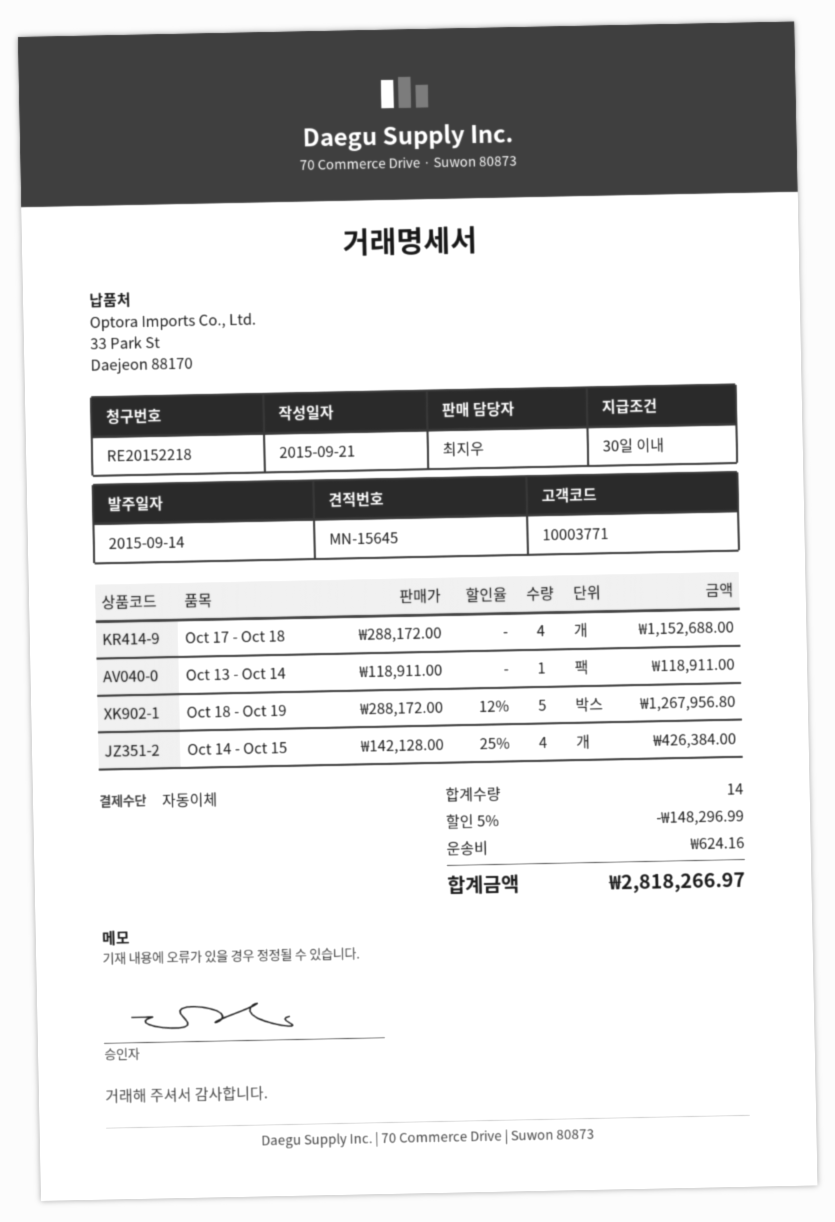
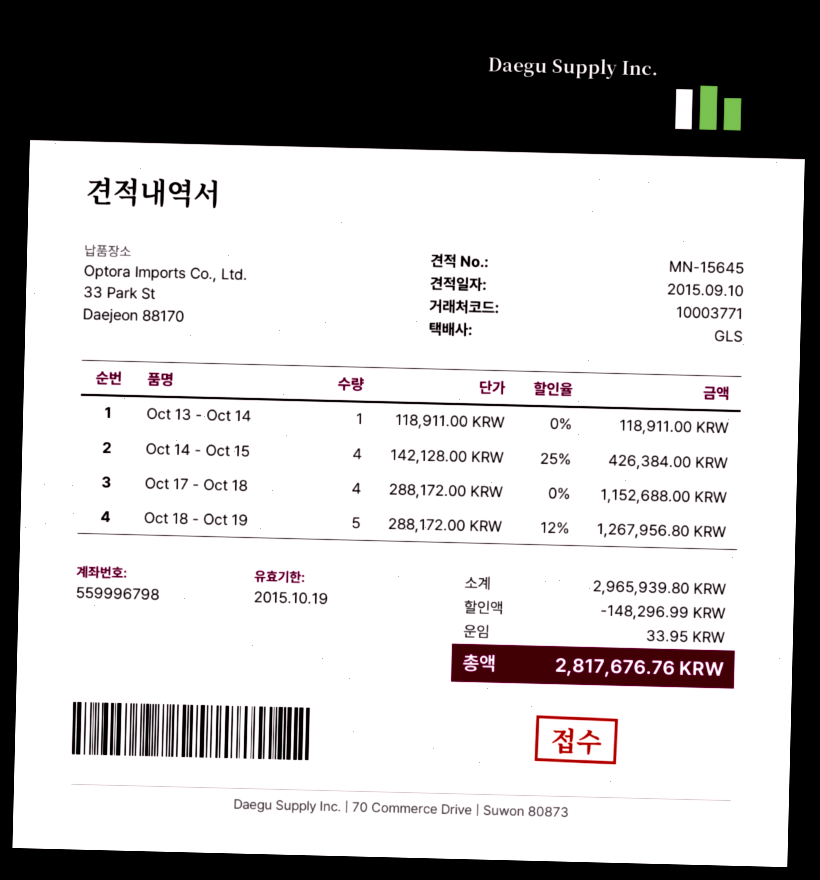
shipping: 624.16 -> 33.95
total: 2818266.97 -> 2817676.76

